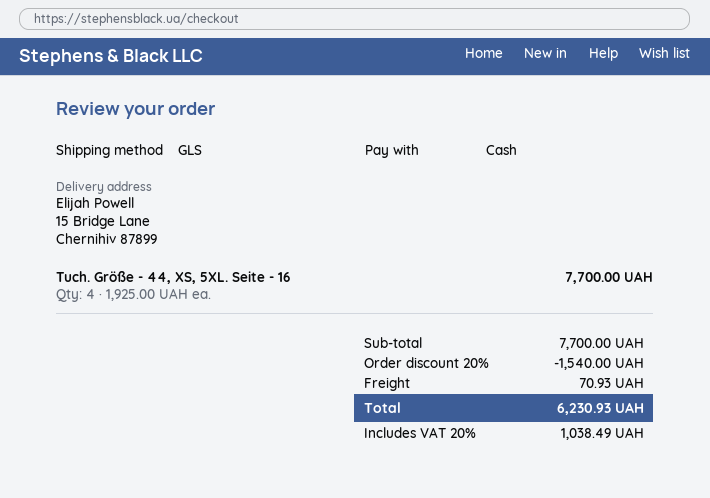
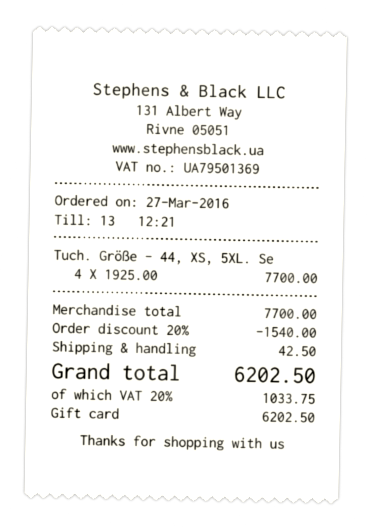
payment method: cash -> gift card
shipping: 70.93 -> 42.50
tax: 20% = 1038.49 -> 20% = 1033.75
total: 6230.93 -> 6202.50

